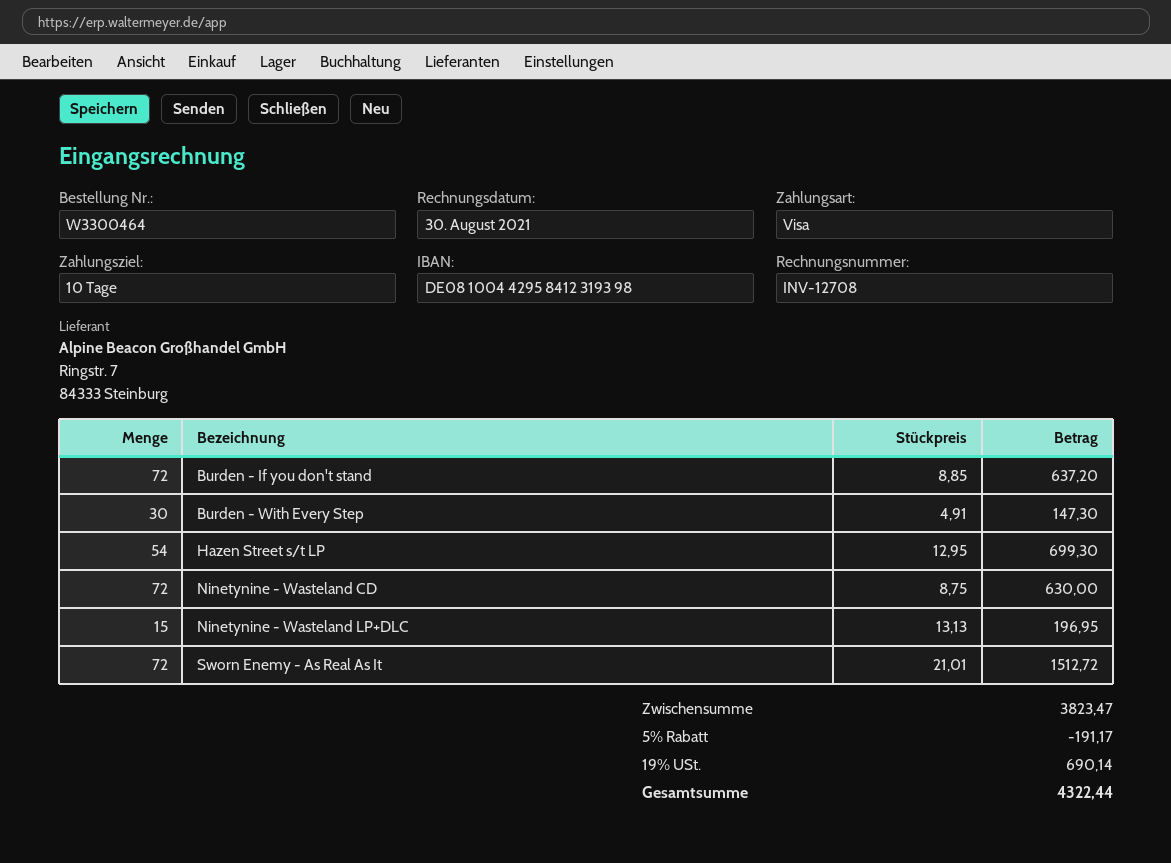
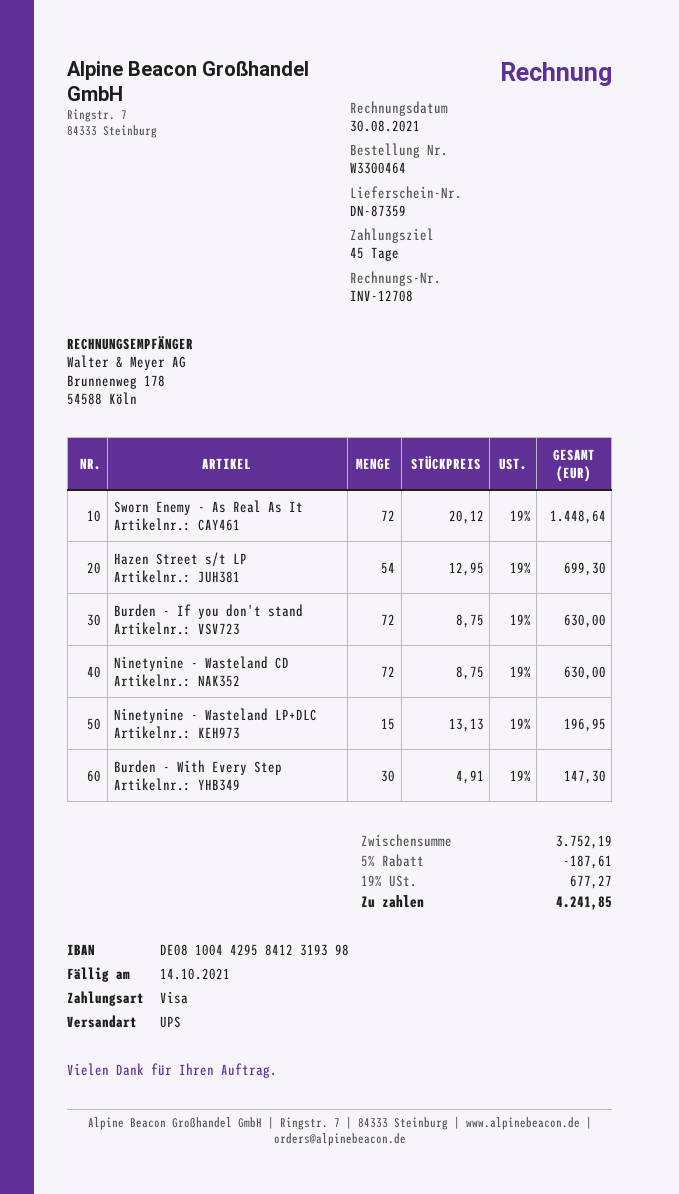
payment terms: 10 days -> 45 days
Burden - If you don't stand: 72 x 8.85 = 637.20 -> 72 x 8.75 = 630.00
Sworn Enemy - As Real As It: 72 x 21.01 = 1512.72 -> 72 x 20.12 = 1448.64
subtotal: 3823.47 -> 3752.19
discount: 5% = 191.17 -> 5% = 187.61
tax: 19% = 690.14 -> 19% = 677.27
total: 4322.44 -> 4241.85

